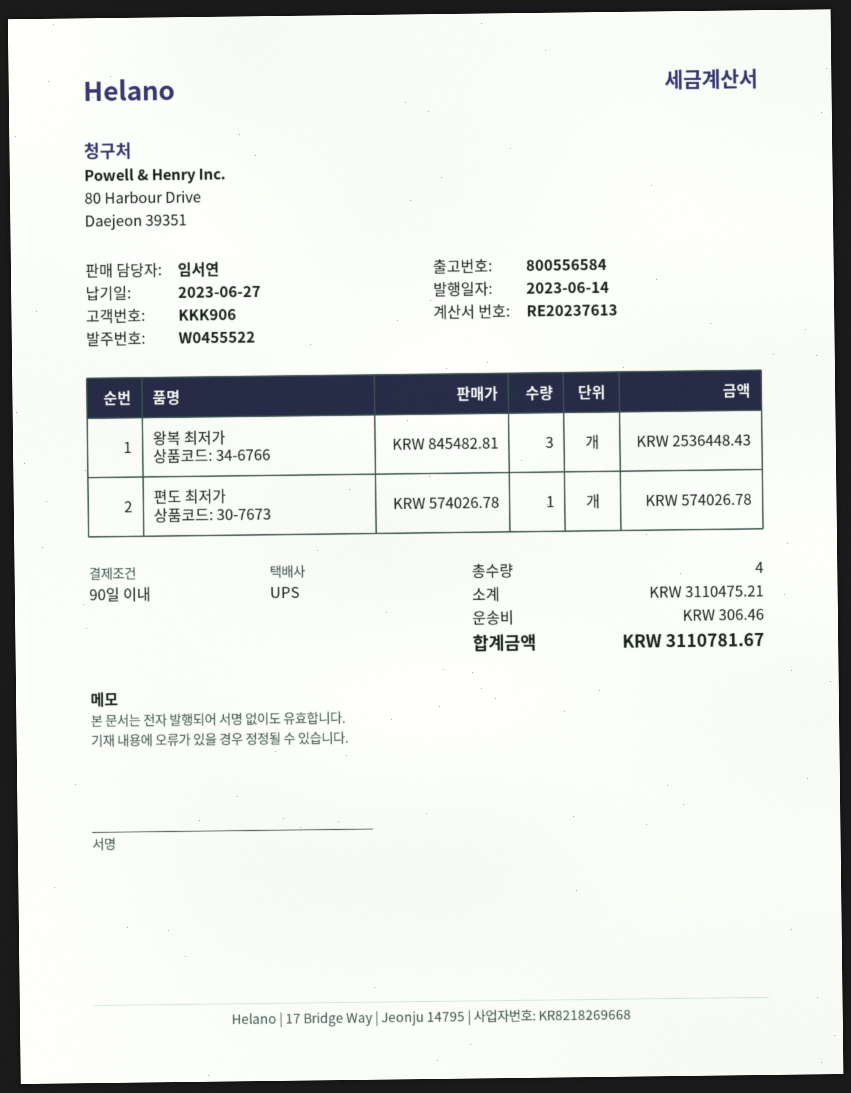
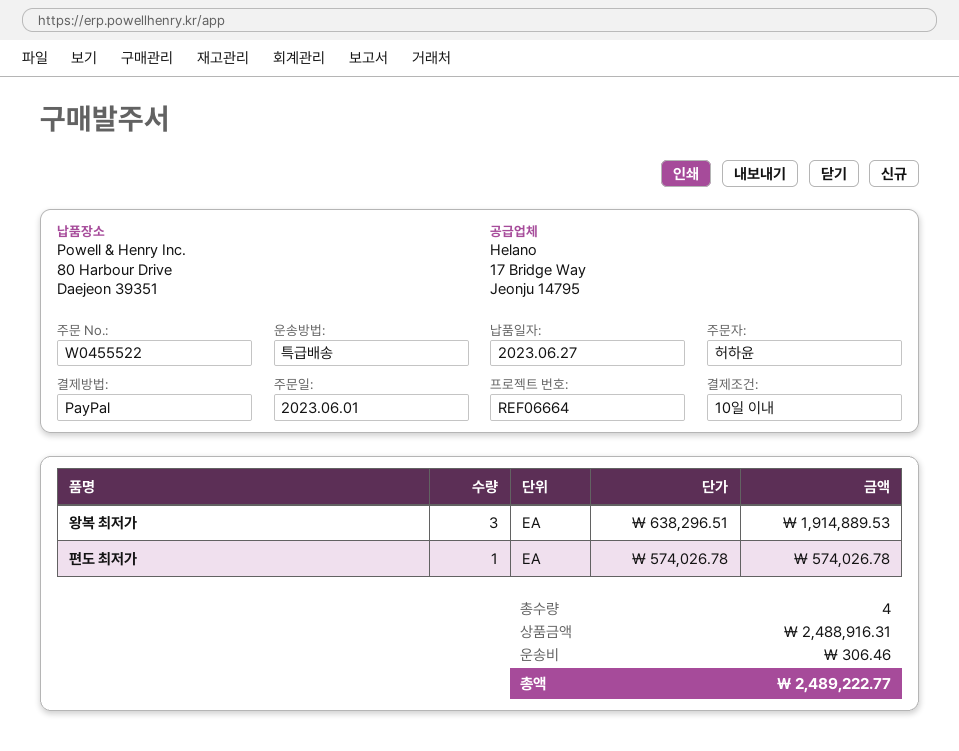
payment terms: 90 days -> 10 days
shipping method: UPS -> express
왕복 최저가: 3 x 845482.81 = 2536448.43 -> 3 x 638296.51 = 1914889.53
subtotal: 3110475.21 -> 2488916.31
total: 3110781.67 -> 2489222.77

